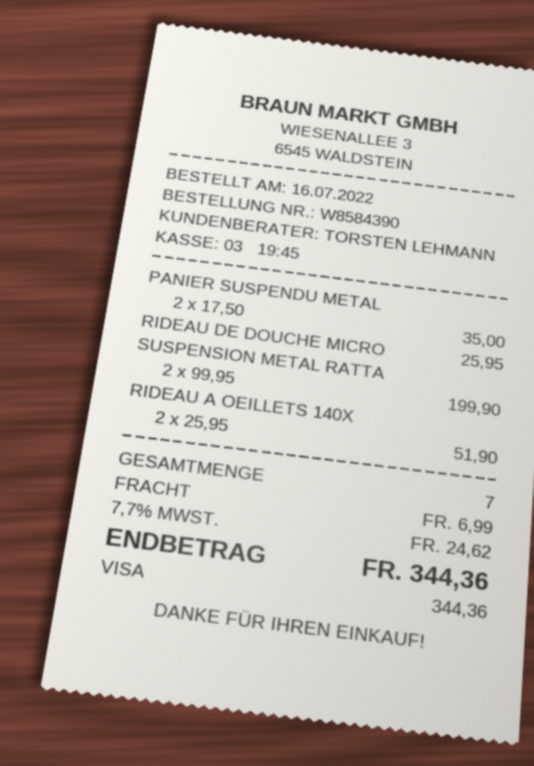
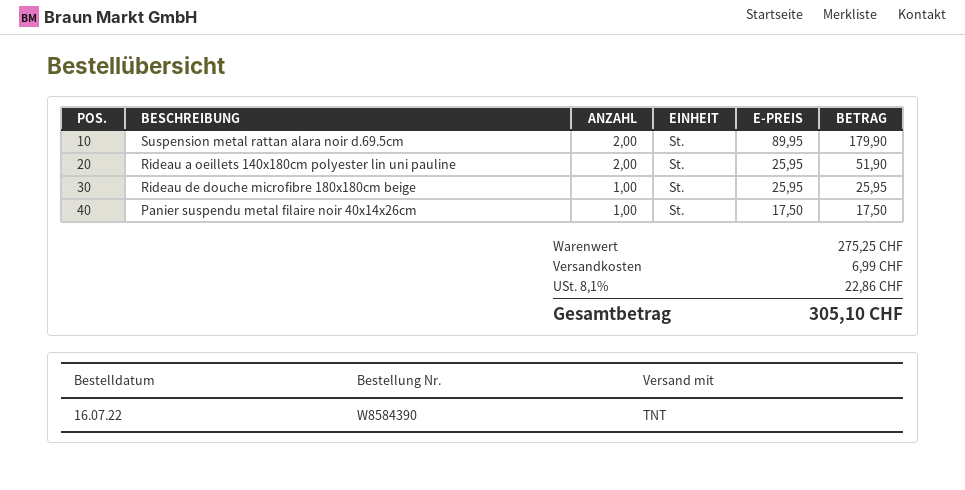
PANIER SUSPENDU METAL: 2 x 17.50 = 35.00 -> 1 x 17.50 = 17.50
SUSPENSION METAL RATTA: 2 x 99.95 = 199.90 -> 2 x 89.95 = 179.90
tax: 7.7% = 24.62 -> 8.1% = 22.86
total: 344.36 -> 305.10

